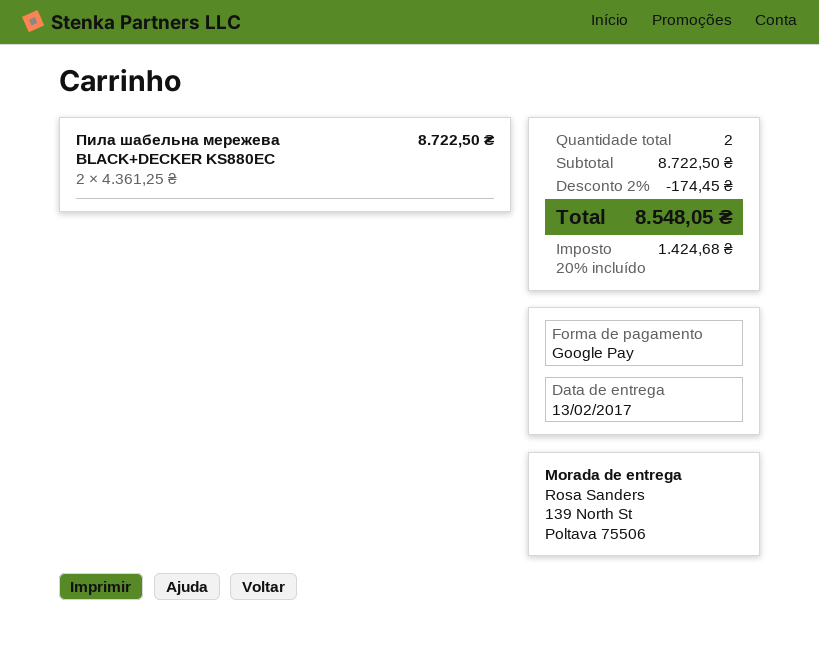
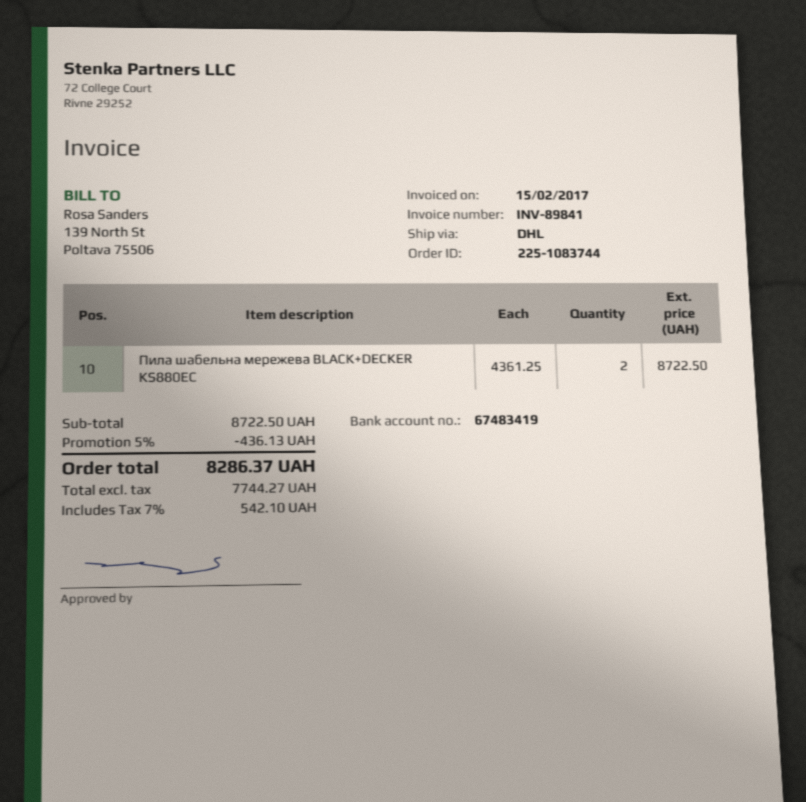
discount: 2% = 174.45 -> 5% = 436.13
tax: 20% = 1424.68 -> 7% = 542.10
total: 8548.05 -> 8286.37

